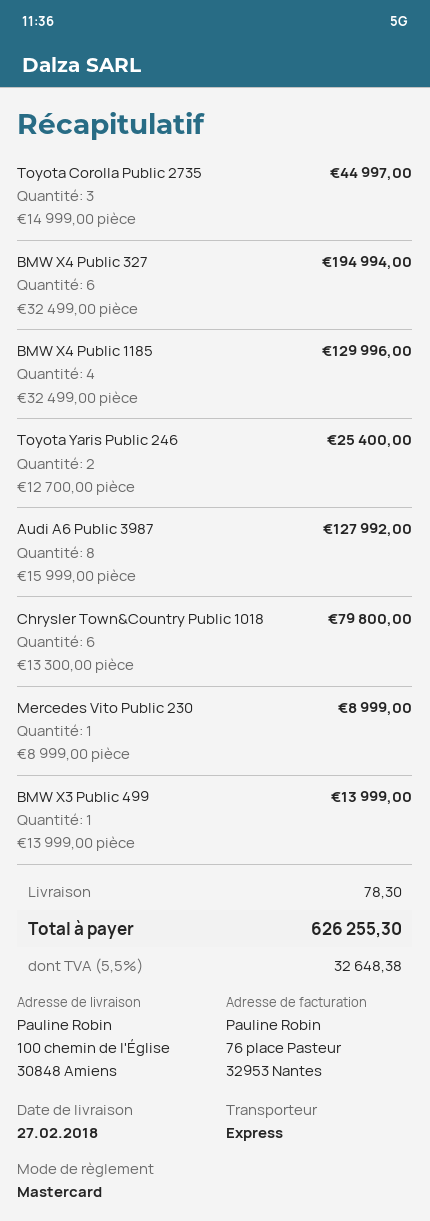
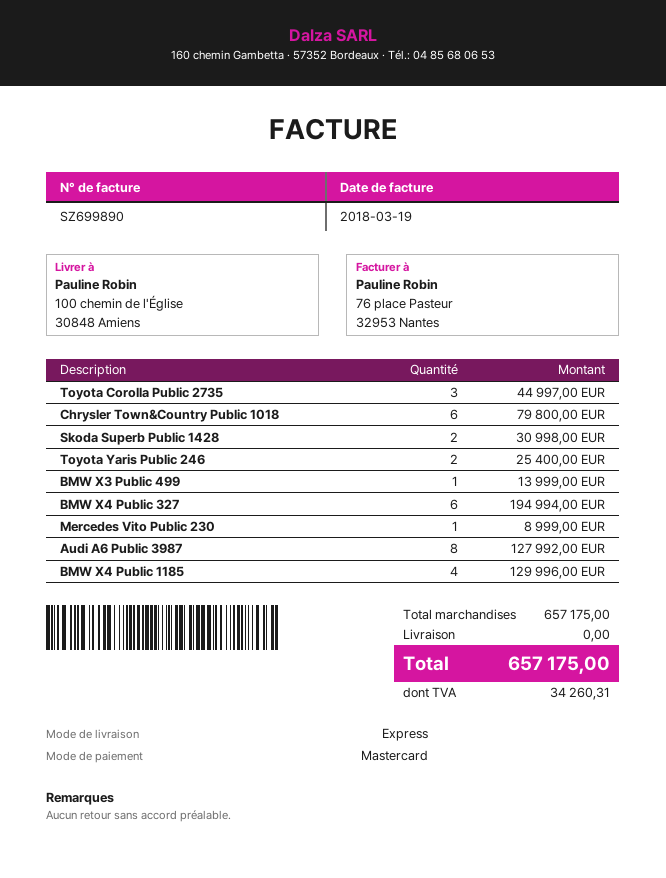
Skoda Superb Public 1428: none -> 2 for 30998.00
shipping: 78.30 -> 0.00
tax: 32648.38 -> 34260.31
total: 626255.30 -> 657175.00

